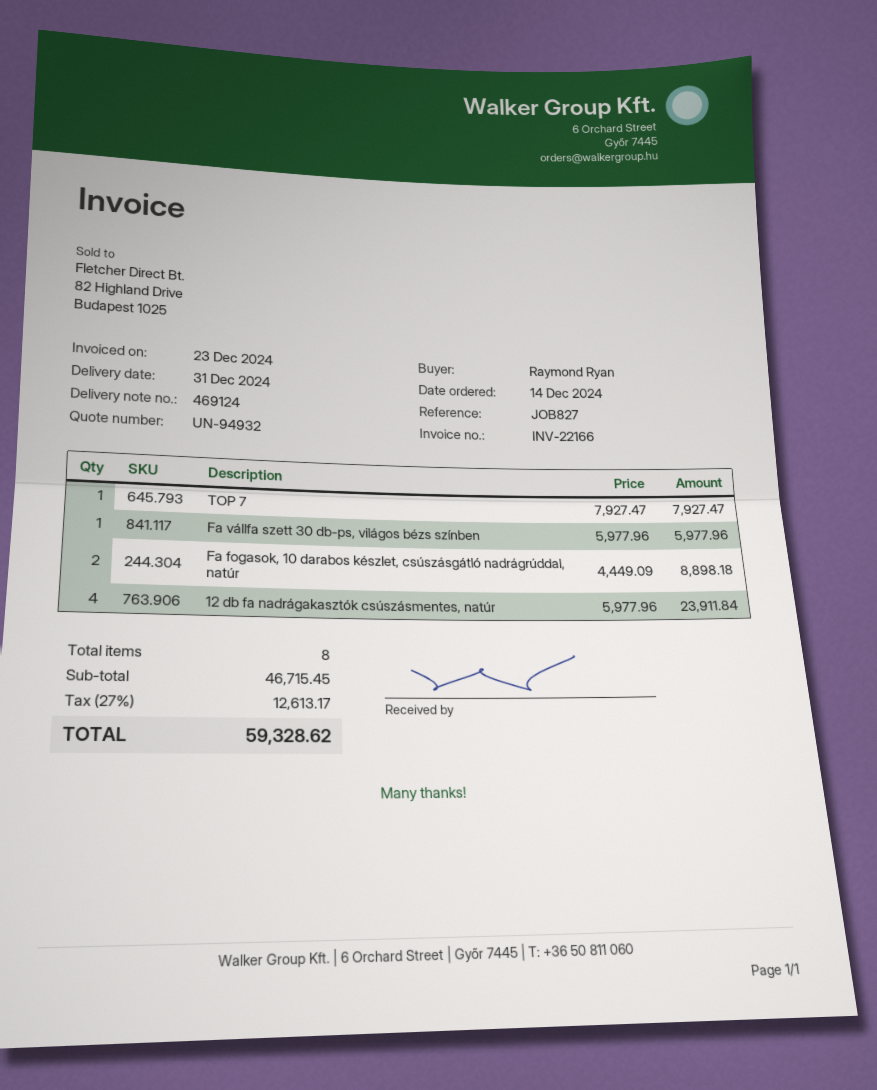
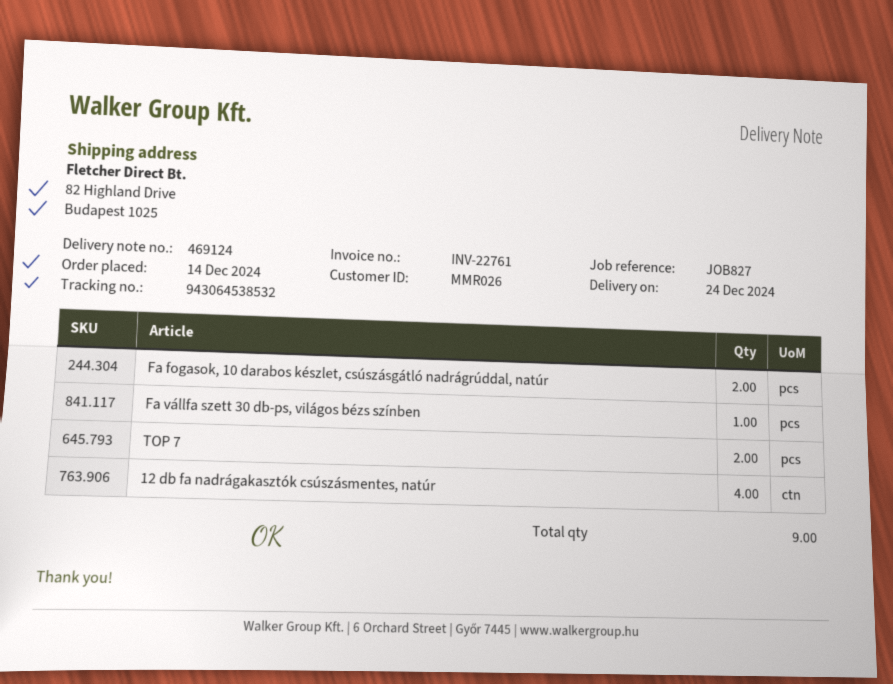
delivery date: 2024-12-31 -> 2024-12-24
invoice number: INV-22166 -> INV-22761
TOP 7: 1 -> 2
total quantity: 8 -> 9

